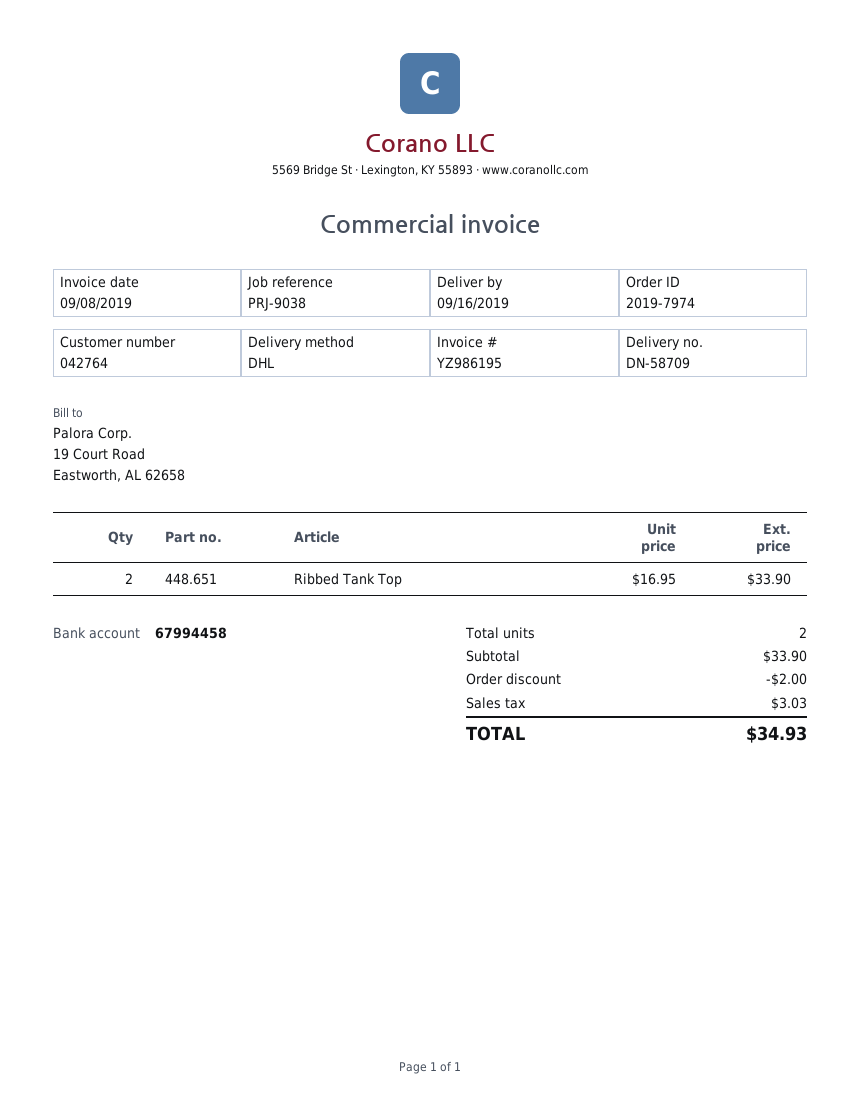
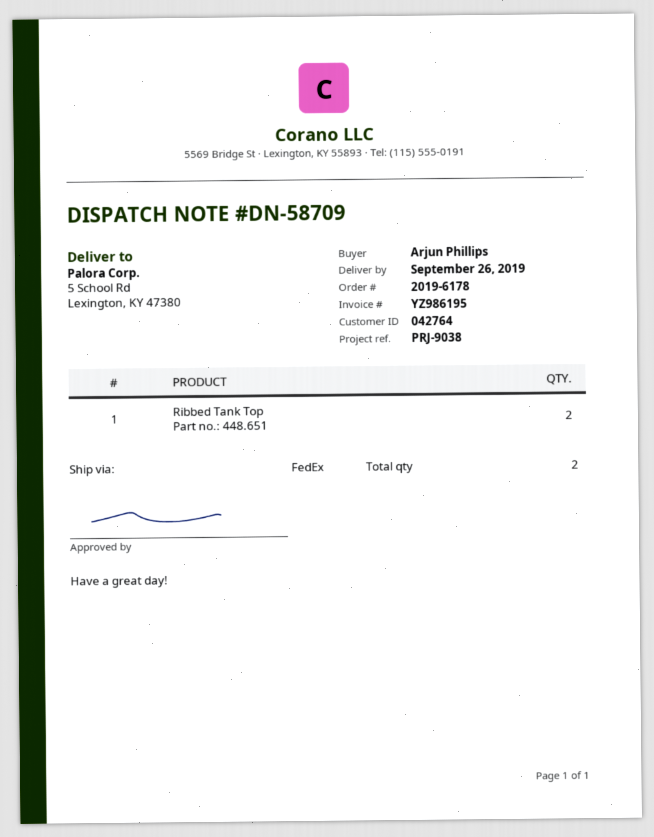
order number: 2019-7974 -> 2019-6178
delivery date: 2019-09-16 -> 2019-09-26
shipping method: DHL -> FedEx

